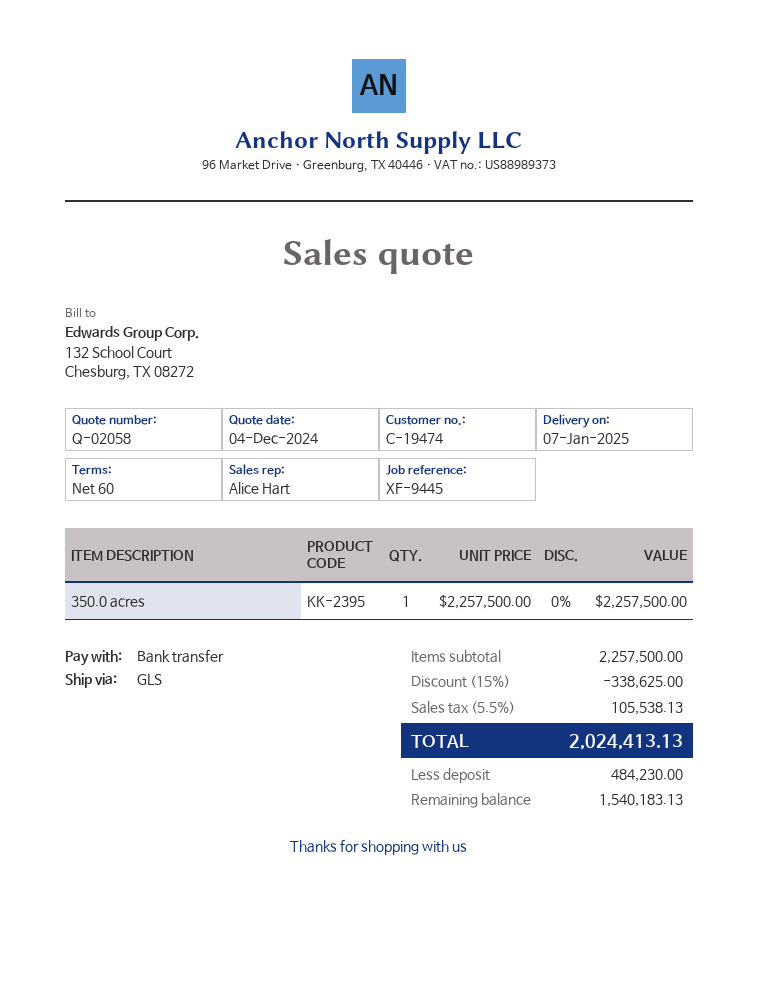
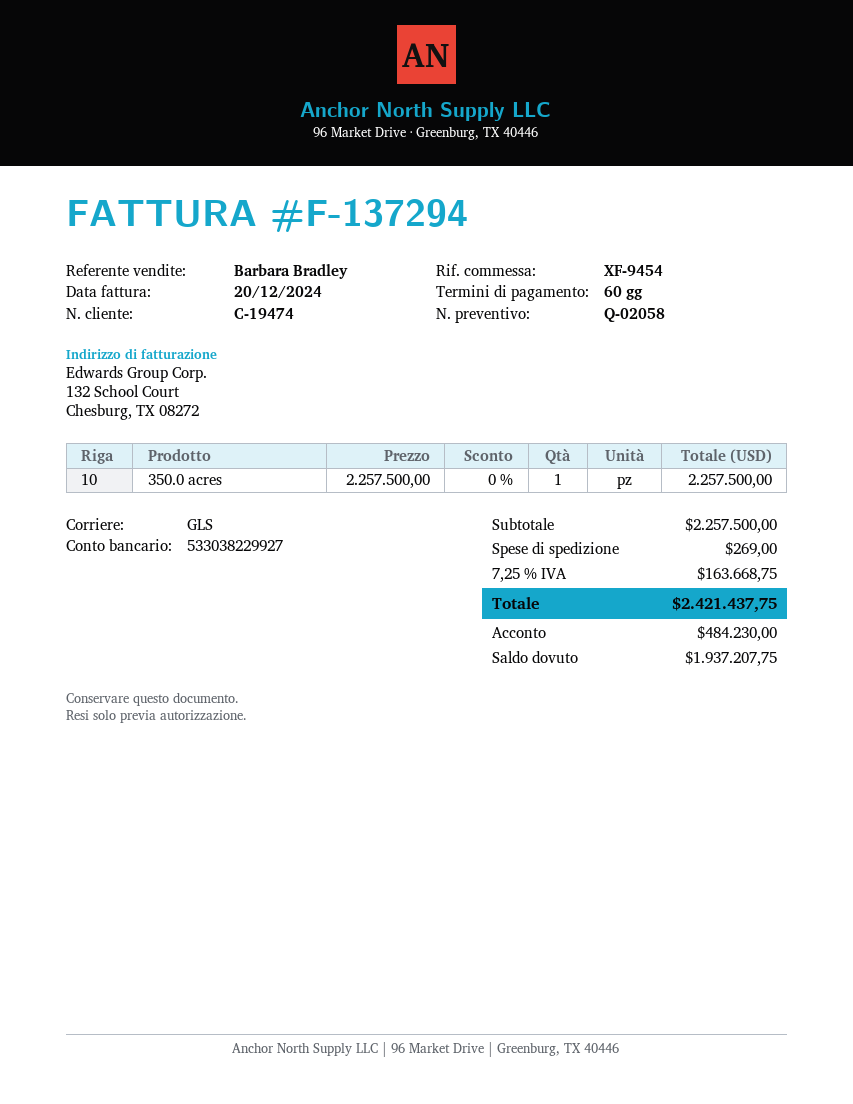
reference: XF-9445 -> XF-9454
sales rep: Alice Hart -> Barbara Bradley
discount: 15% = 338625.00 -> none
shipping: none -> 269.00
tax: 5.5% = 105538.13 -> 7.25% = 163668.75
total: 2024413.13 -> 2421437.75
balance: 1540183.13 -> 1937207.75

